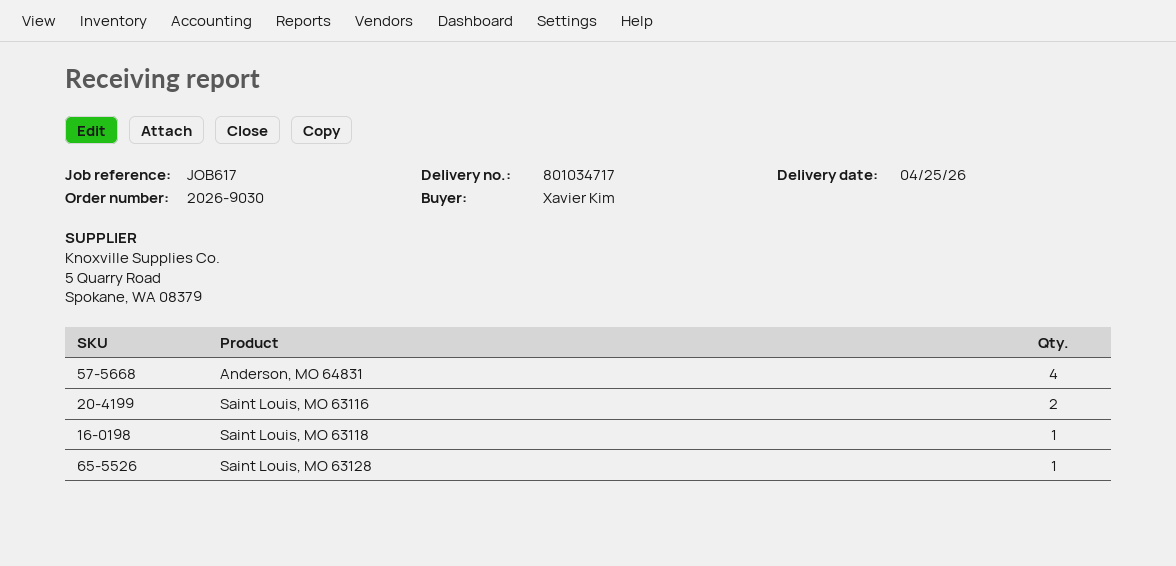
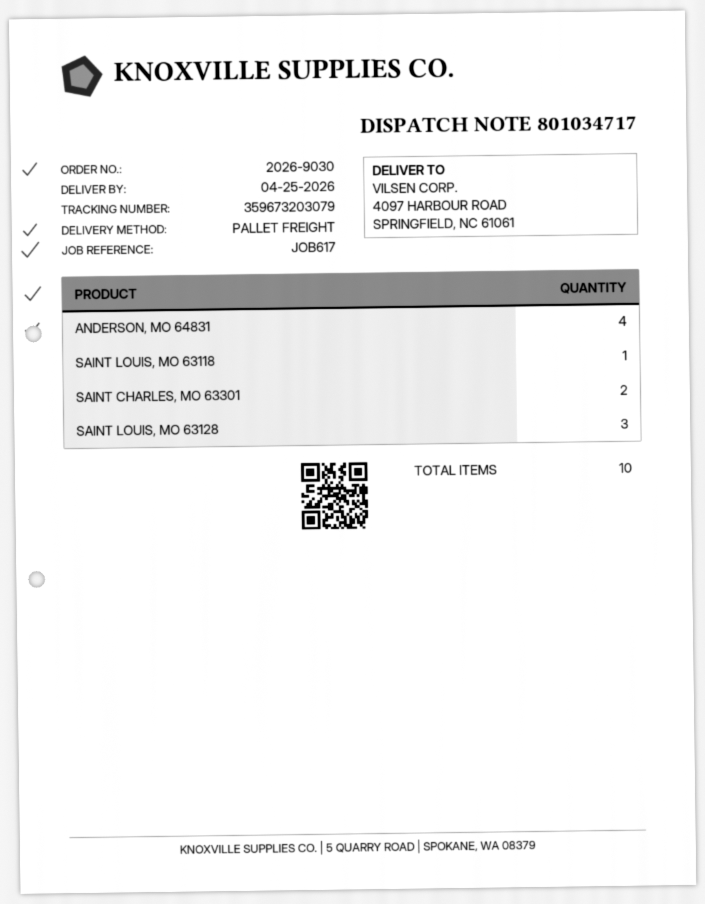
Saint Louis, MO 63116: 2 -> none
Saint Louis, MO 63128: 1 -> 3
SAINT CHARLES, MO 63301: none -> 2

